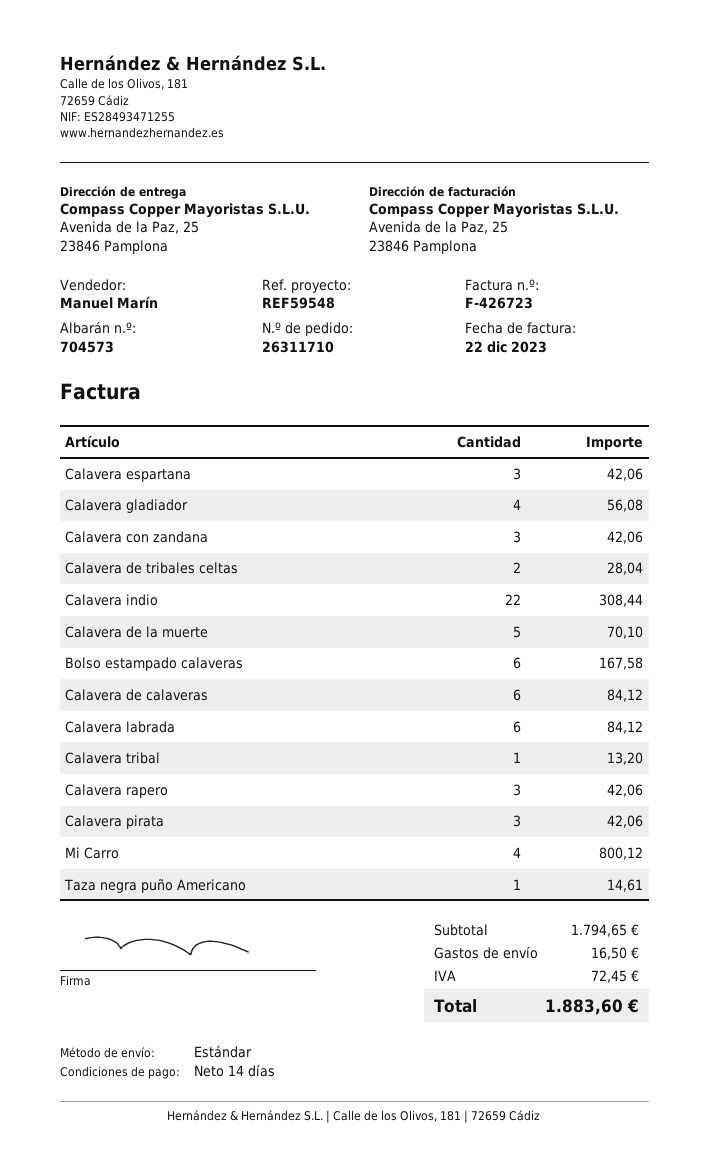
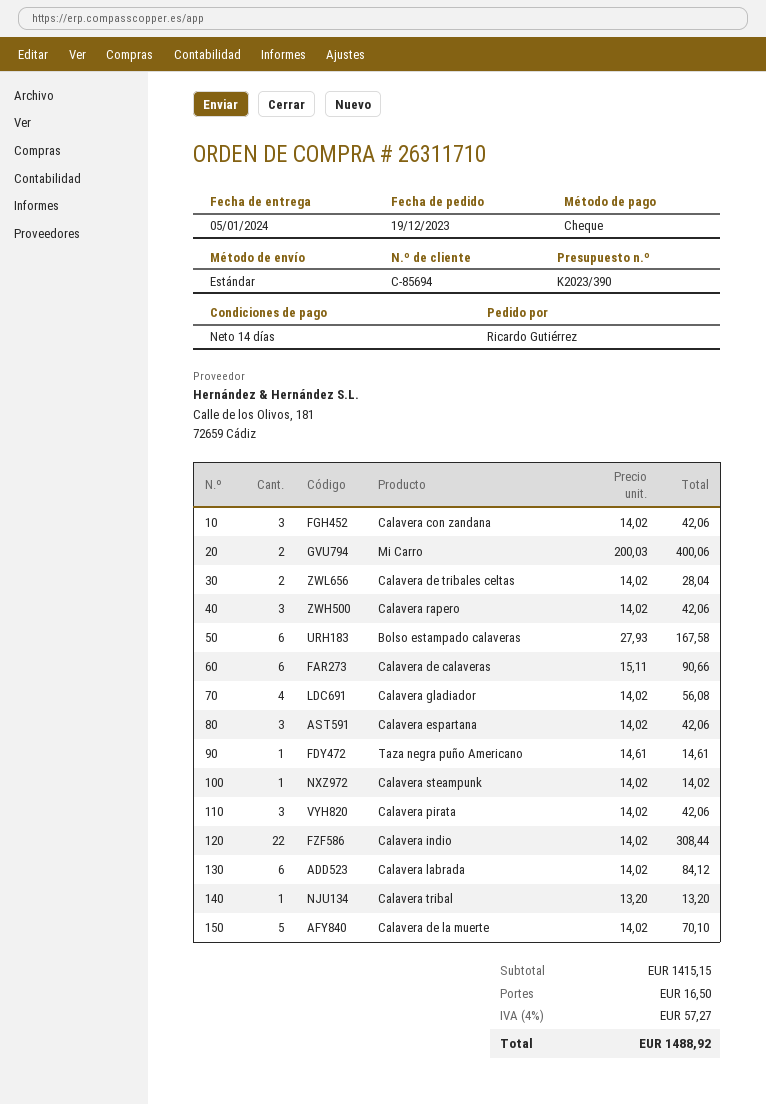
Calavera de calaveras: 6 for 84.12 -> 6 for 90.66
Mi Carro: 4 for 800.12 -> 2 for 400.06
Calavera steampunk: none -> 1 for 14.02
subtotal: 1794.65 -> 1415.15
tax: 72.45 -> 57.27
total: 1883.60 -> 1488.92

